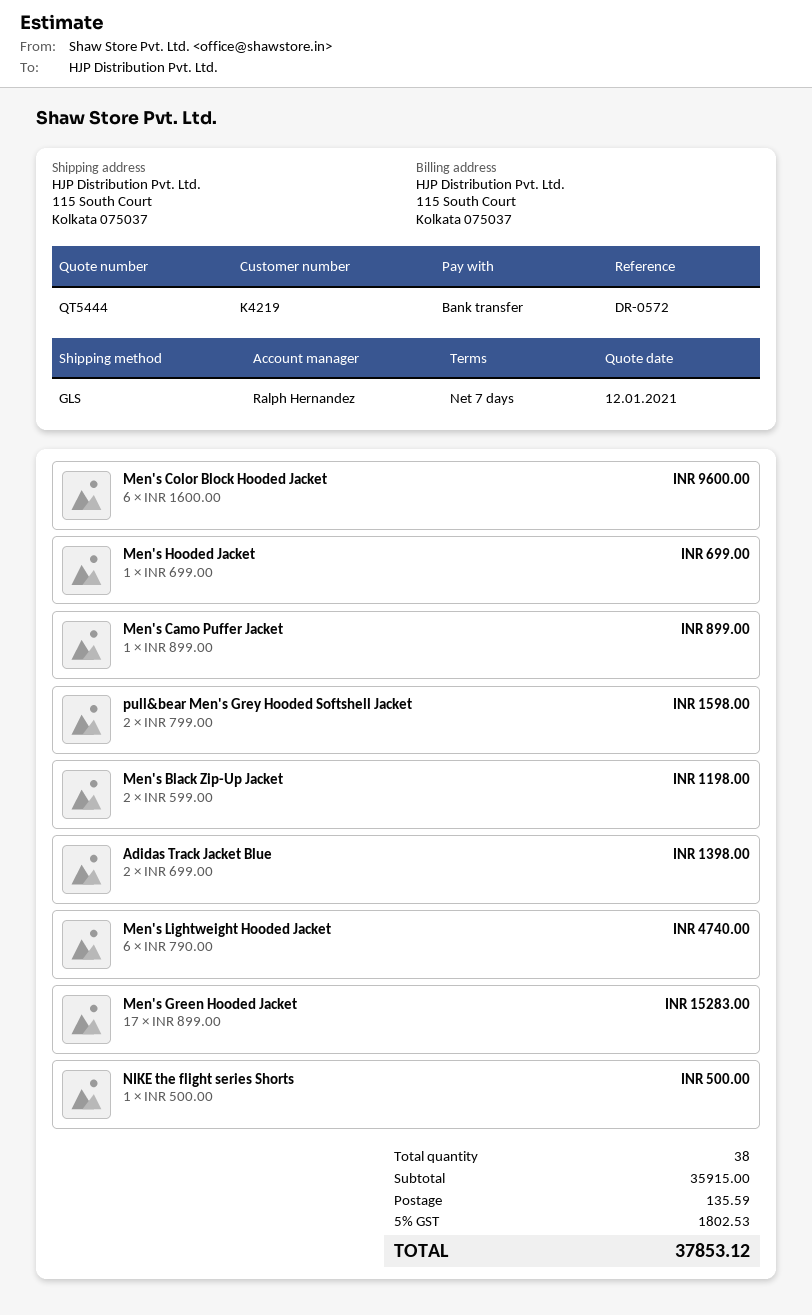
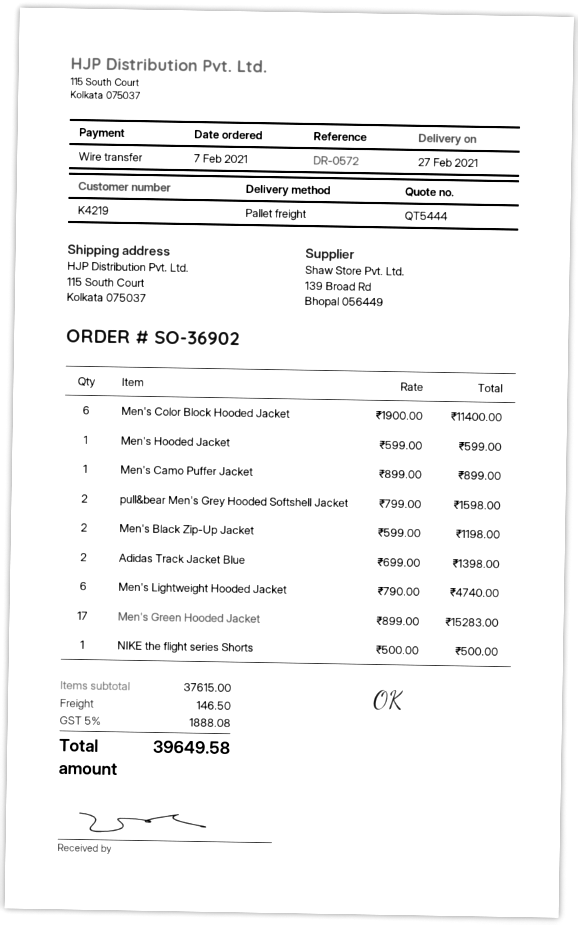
shipping method: GLS -> pallet freight
Men's Color Block Hooded Jacket: 6 x 1600.00 = 9600.00 -> 6 x 1900.00 = 11400.00
Men's Hooded Jacket: 1 x 699.00 = 699.00 -> 1 x 599.00 = 599.00
subtotal: 35915.00 -> 37615.00
shipping: 135.59 -> 146.50
tax: 5% = 1802.53 -> 5% = 1888.08
total: 37853.12 -> 39649.58

